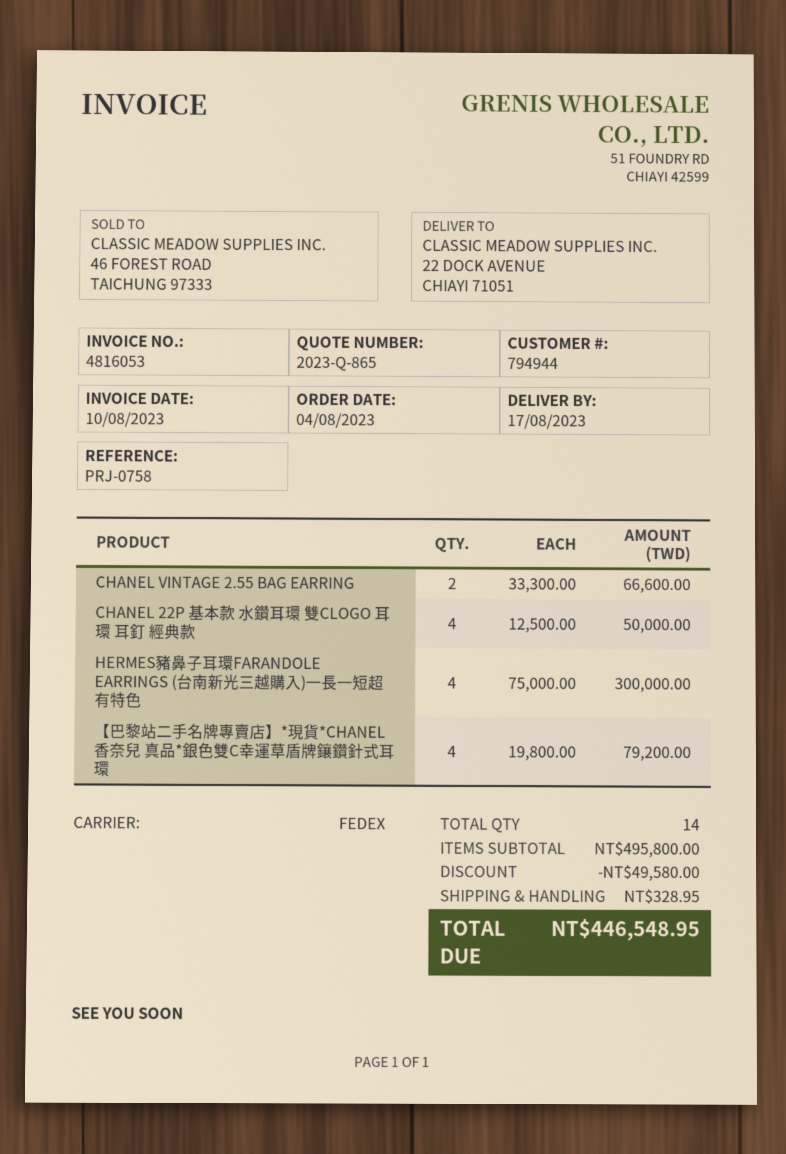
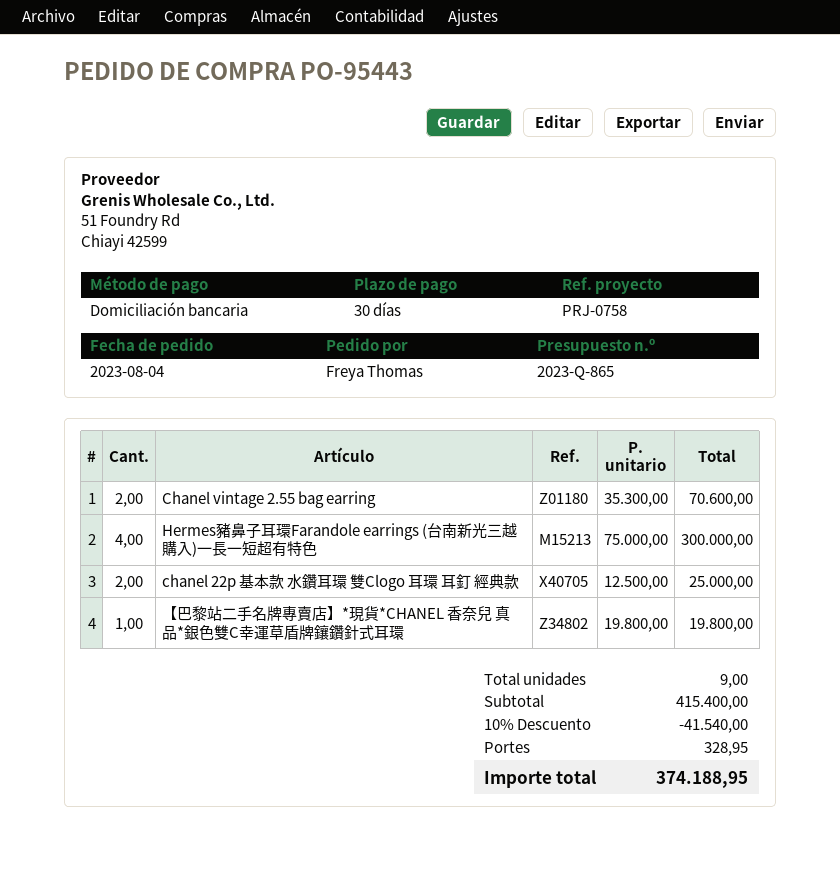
CHANEL VINTAGE 2.55 BAG EARRING: 2 x 33300.00 = 66600.00 -> 2 x 35300.00 = 70600.00
CHANEL 22P 基本款 水鑽耳環 雙CLOGO 耳環 耳釘 經典款: 4 x 12500.00 = 50000.00 -> 2 x 12500.00 = 25000.00
【巴黎站二手名牌專賣店】*現貨*CHANEL 香奈兒 真品*銀色雙C幸運草盾牌鑲鑽針式耳環: 4 x 19800.00 = 79200.00 -> 1 x 19800.00 = 19800.00
total quantity: 14 -> 9
subtotal: 495800.00 -> 415400.00
discount: 49580.00 -> 41540.00
total: 446548.95 -> 374188.95

